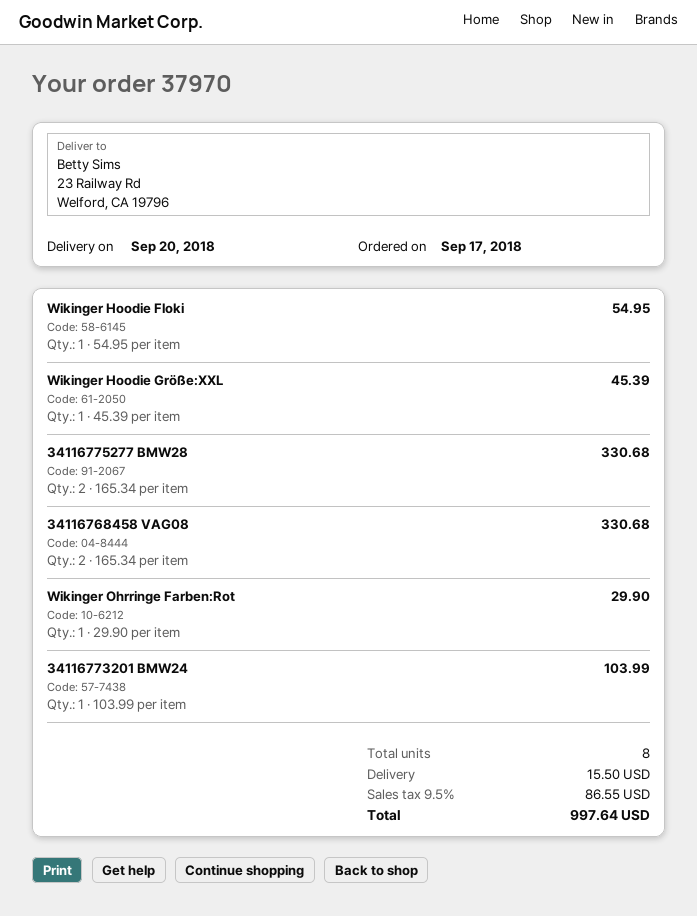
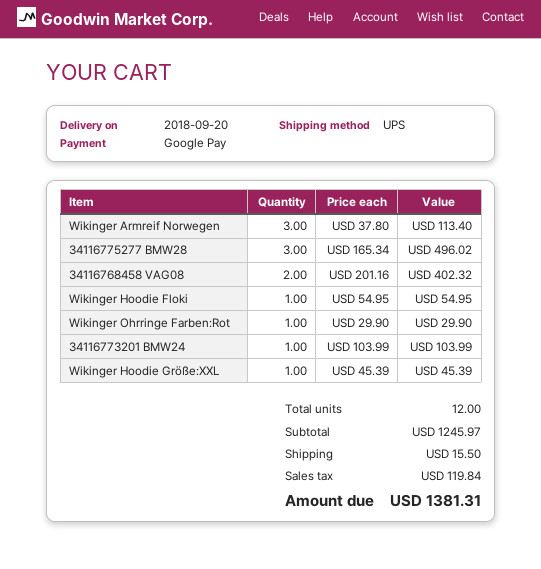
34116775277 BMW28: 2 x 165.34 = 330.68 -> 3 x 165.34 = 496.02
34116768458 VAG08: 2 x 165.34 = 330.68 -> 2 x 201.16 = 402.32
Wikinger Armreif Norwegen: none -> 3 x 37.80 = 113.40
total quantity: 8 -> 12
tax: 86.55 -> 119.84
total: 997.64 -> 1381.31

